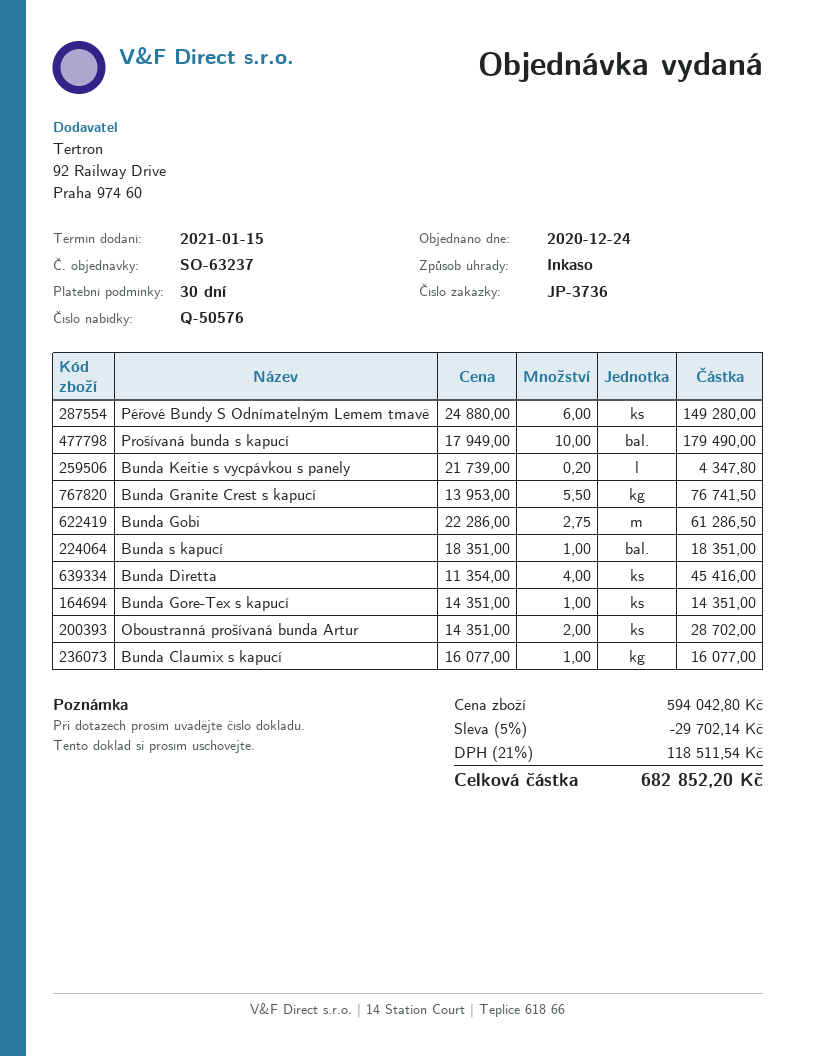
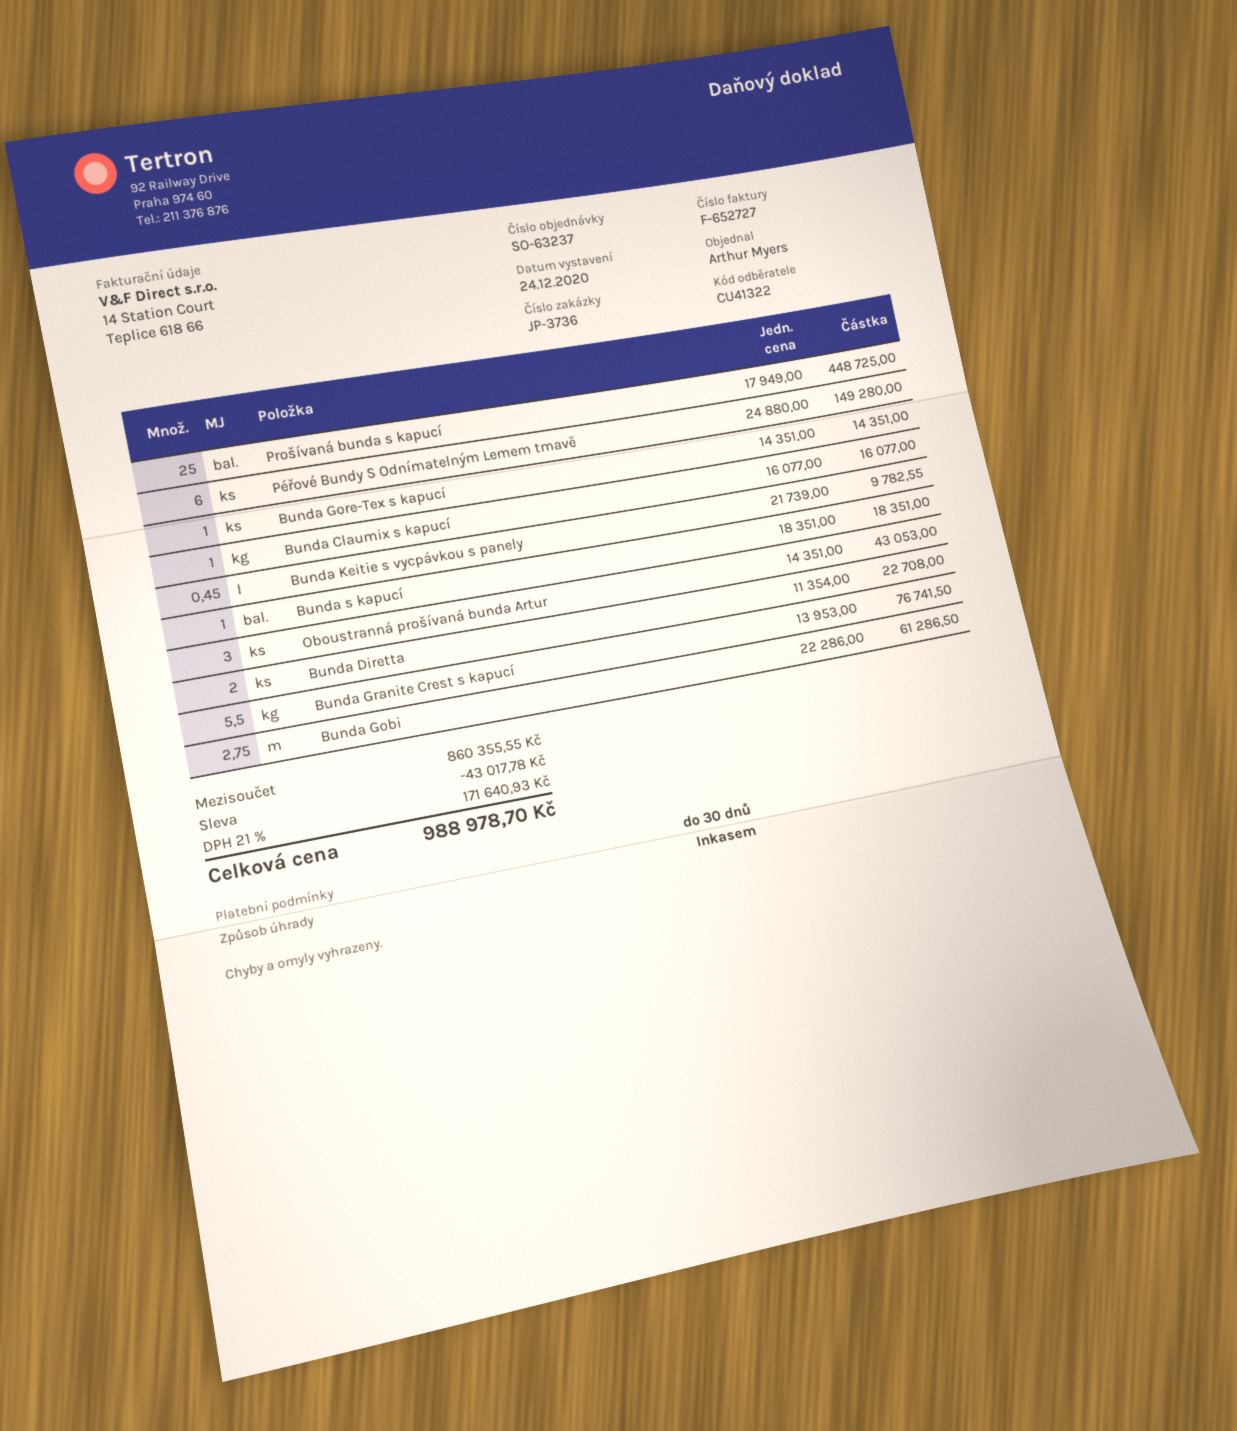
Prošívaná bunda s kapucí: 10 x 17949.00 = 179490.00 -> 25 x 17949.00 = 448725.00
Bunda Keitie s vycpávkou s panely: 0.2 x 21739.00 = 4347.80 -> 0.45 x 21739.00 = 9782.55
Bunda Diretta: 4 x 11354.00 = 45416.00 -> 2 x 11354.00 = 22708.00
Oboustranná prošívaná bunda Artur: 2 x 14351.00 = 28702.00 -> 3 x 14351.00 = 43053.00
subtotal: 594042.80 -> 860355.55
discount: 29702.14 -> 43017.78
tax: 21% = 118511.54 -> 21% = 171640.93
total: 682852.20 -> 988978.70

